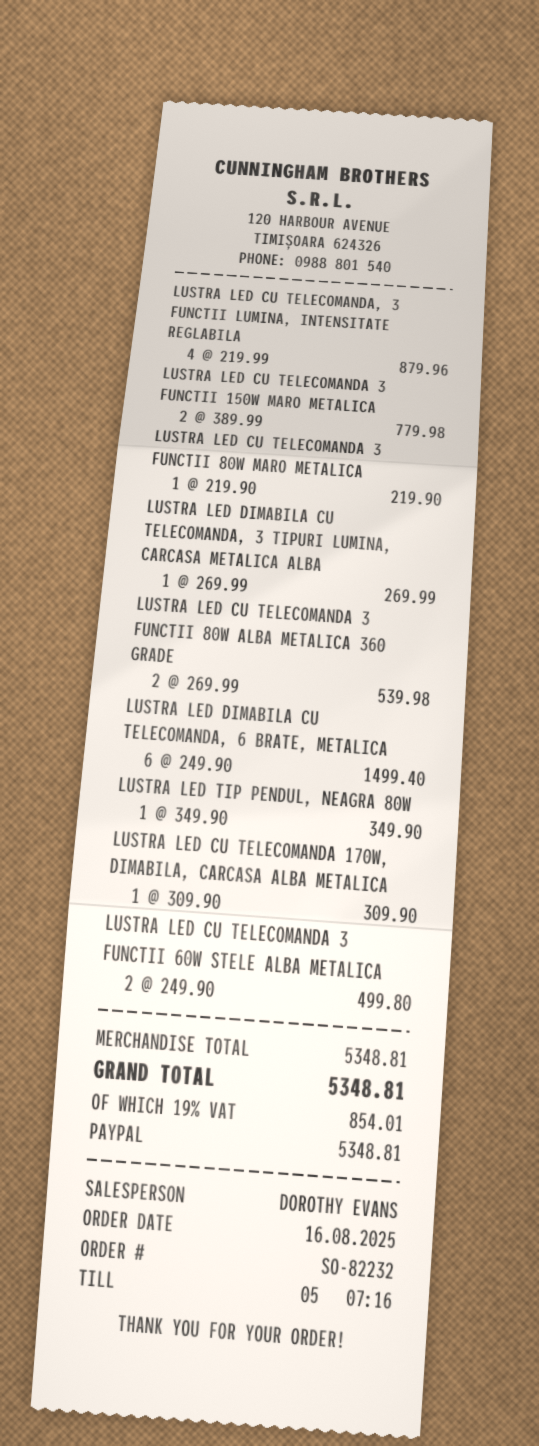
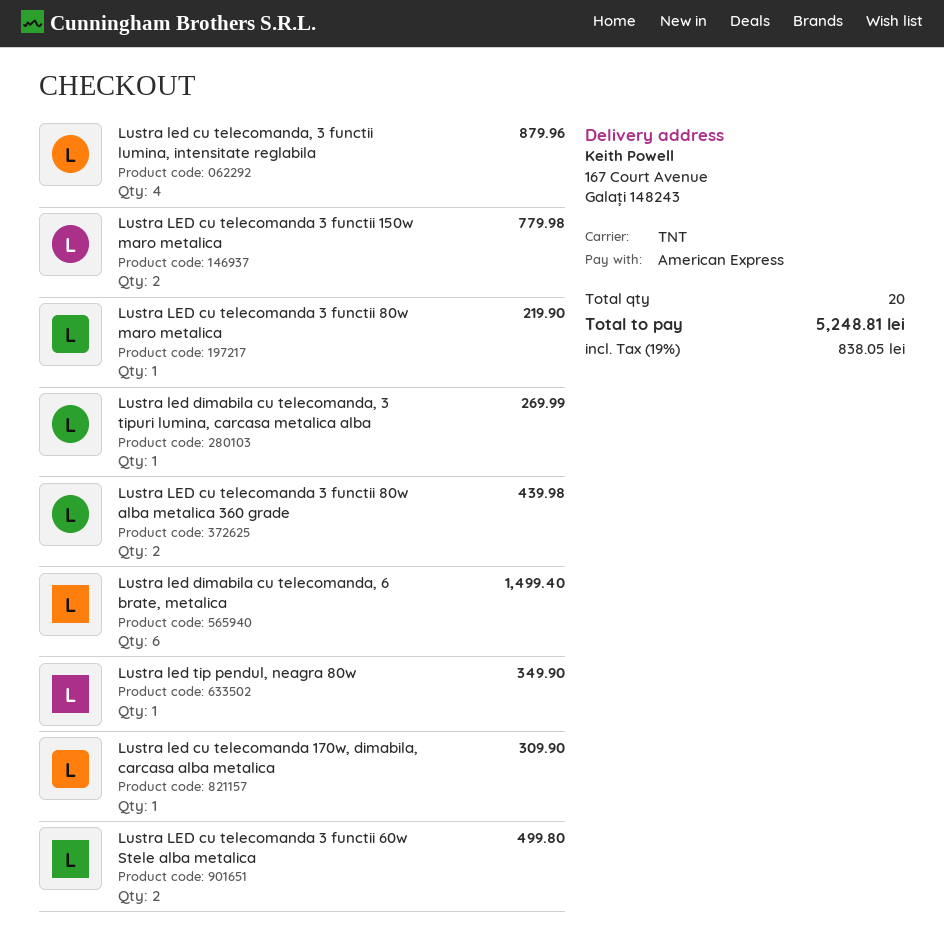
payment method: PayPal -> American Express
LUSTRA LED CU TELECOMANDA 3 FUNCTII 80W ALBA METALICA 360 GRADE: 2 for 539.98 -> 2 for 439.98
tax: 19% = 854.01 -> 19% = 838.05
total: 5348.81 -> 5248.81

